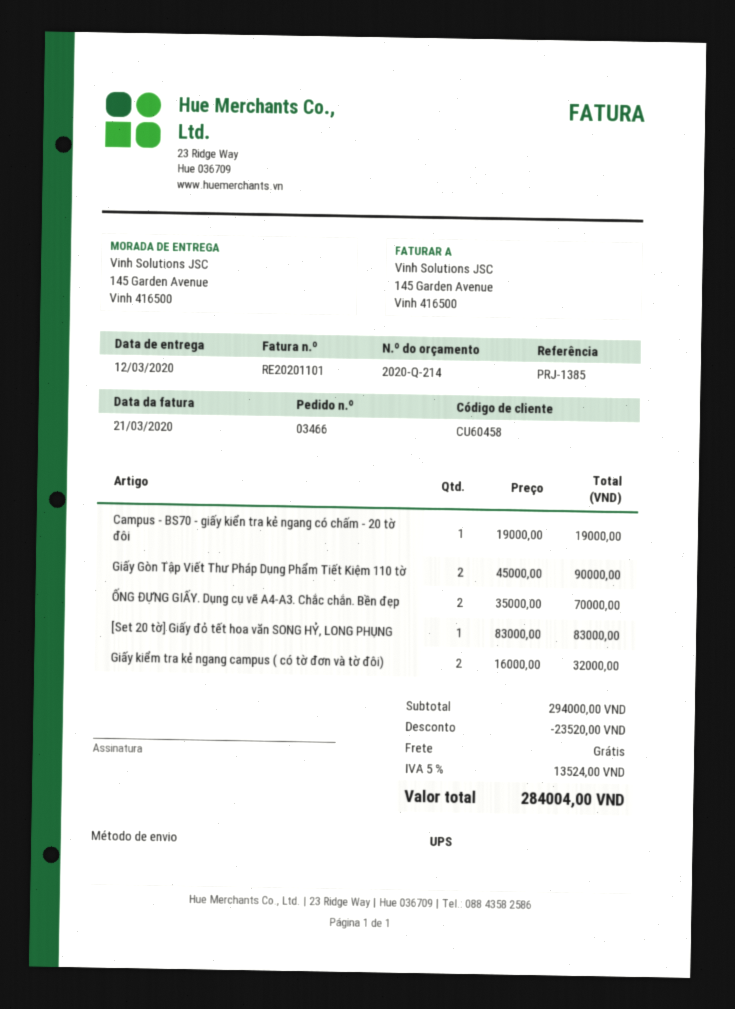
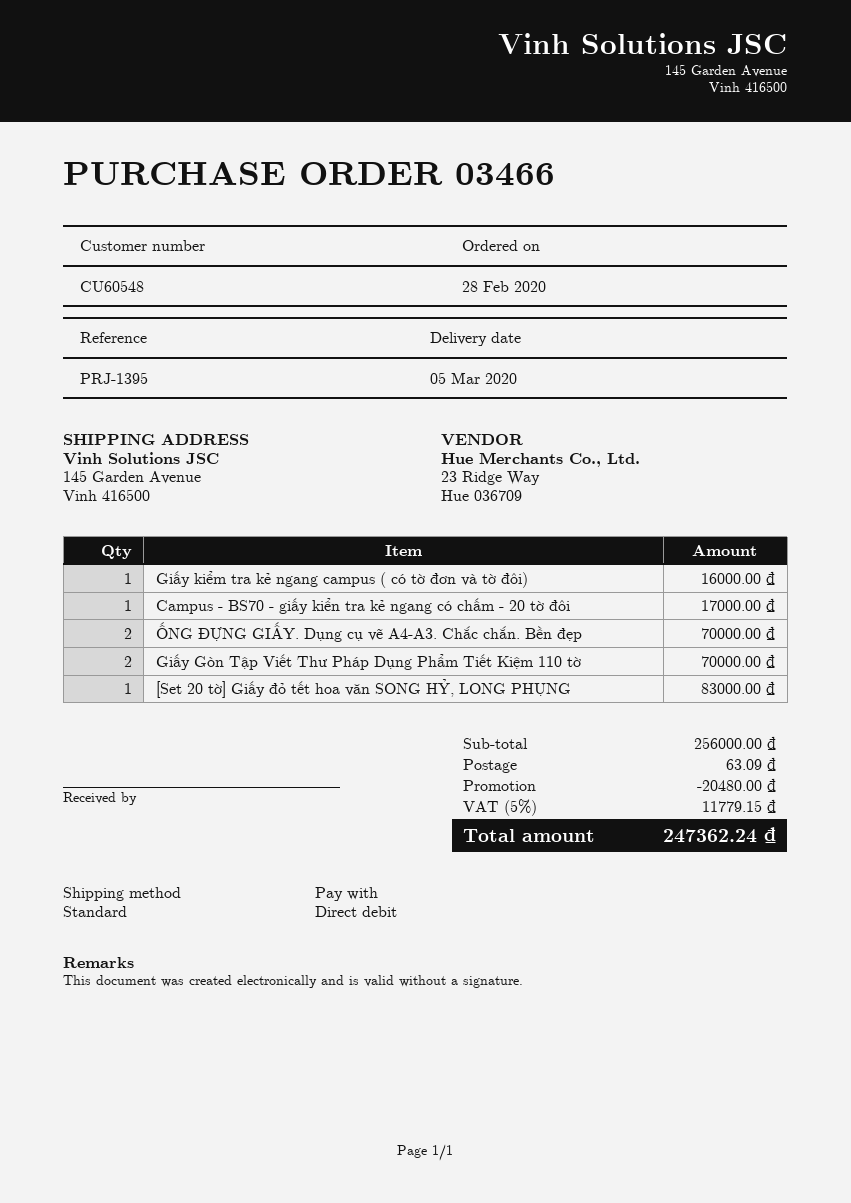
delivery date: 2020-03-12 -> 2020-03-05
customer number: CU60458 -> CU60548
reference: PRJ-1385 -> PRJ-1395
shipping method: UPS -> standard
Campus - BS70 - giấy kiển tra kẻ ngang có chấm - 20 tờ đôi: 1 for 19000.00 -> 1 for 17000.00
Giấy Gòn Tập Viết Thư Pháp Dụng Phẩm Tiết Kiệm 110 tờ: 2 for 90000.00 -> 2 for 70000.00
Giấy kiểm tra kẻ ngang campus ( có tờ đơn và tờ đôi): 2 for 32000.00 -> 1 for 16000.00
subtotal: 294000.00 -> 256000.00
discount: 23520.00 -> 20480.00
shipping: 0.00 -> 63.09
tax: 5% = 13524.00 -> 5% = 11779.15
total: 284004.00 -> 247362.24

